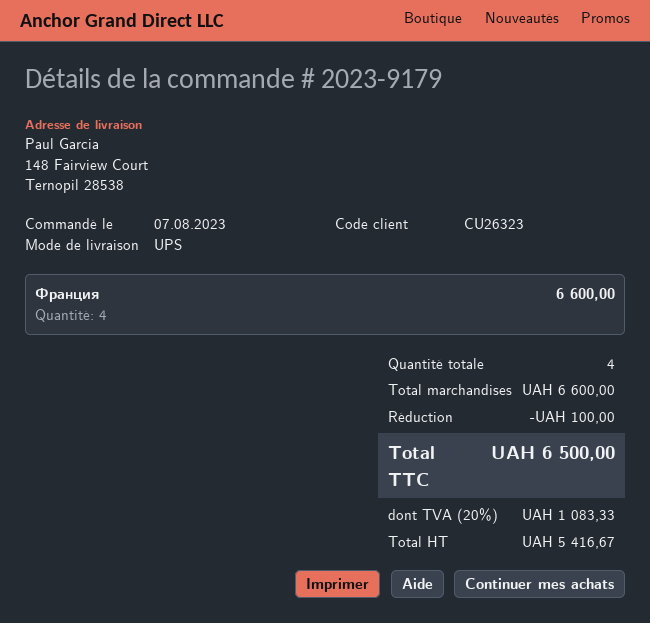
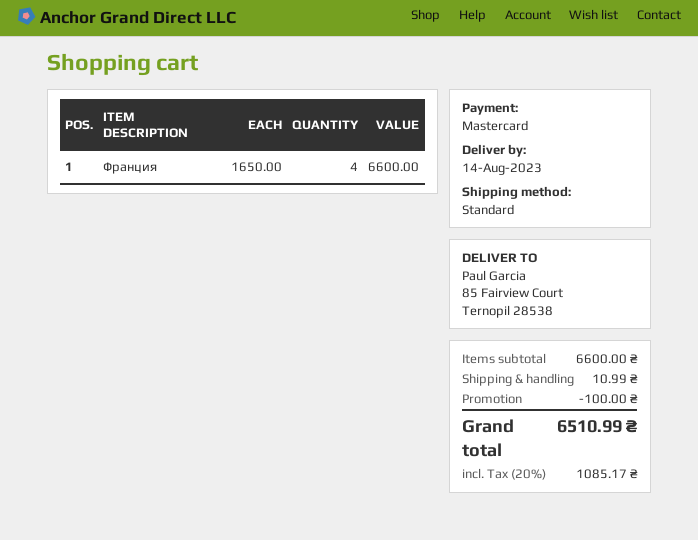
shipping method: UPS -> standard
ship to: 148 Fairview Court, Ternopil 28538 -> 85 Fairview Court, Ternopil 28538
shipping: none -> 10.99
tax: 20% = 1083.33 -> 20% = 1085.17
total: 6500.00 -> 6510.99

